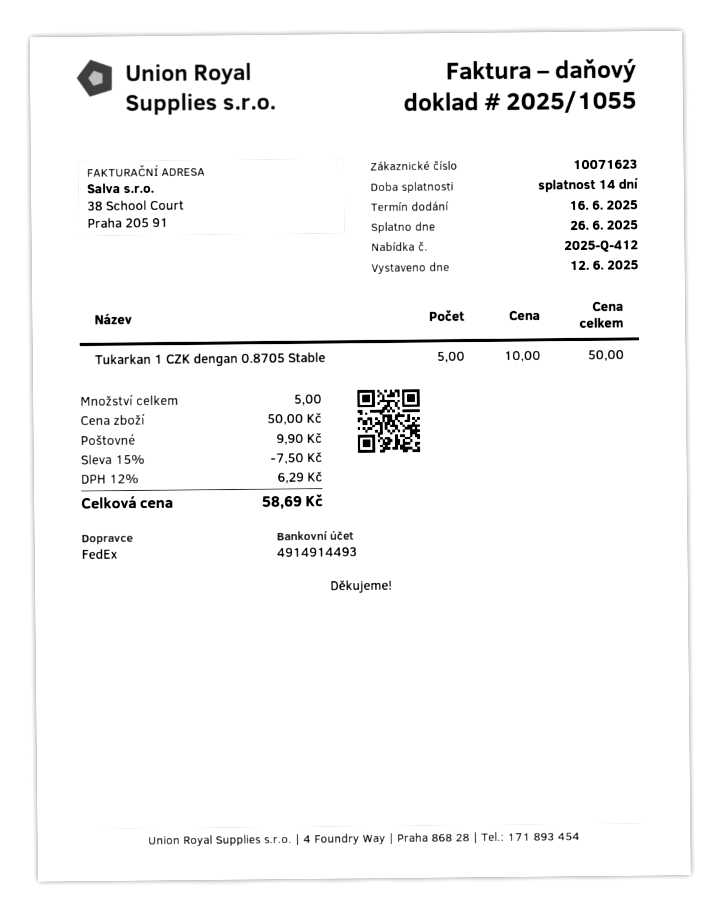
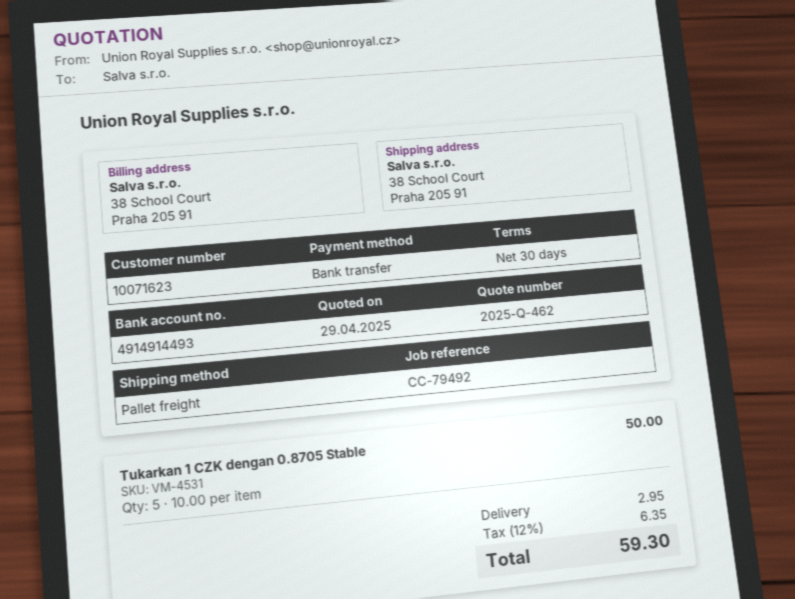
quote number: 2025-Q-412 -> 2025-Q-462
payment terms: 14 days -> 30 days
shipping method: FedEx -> pallet freight
discount: 15% = 7.50 -> none
shipping: 9.90 -> 2.95
tax: 12% = 6.29 -> 12% = 6.35
total: 58.69 -> 59.30

